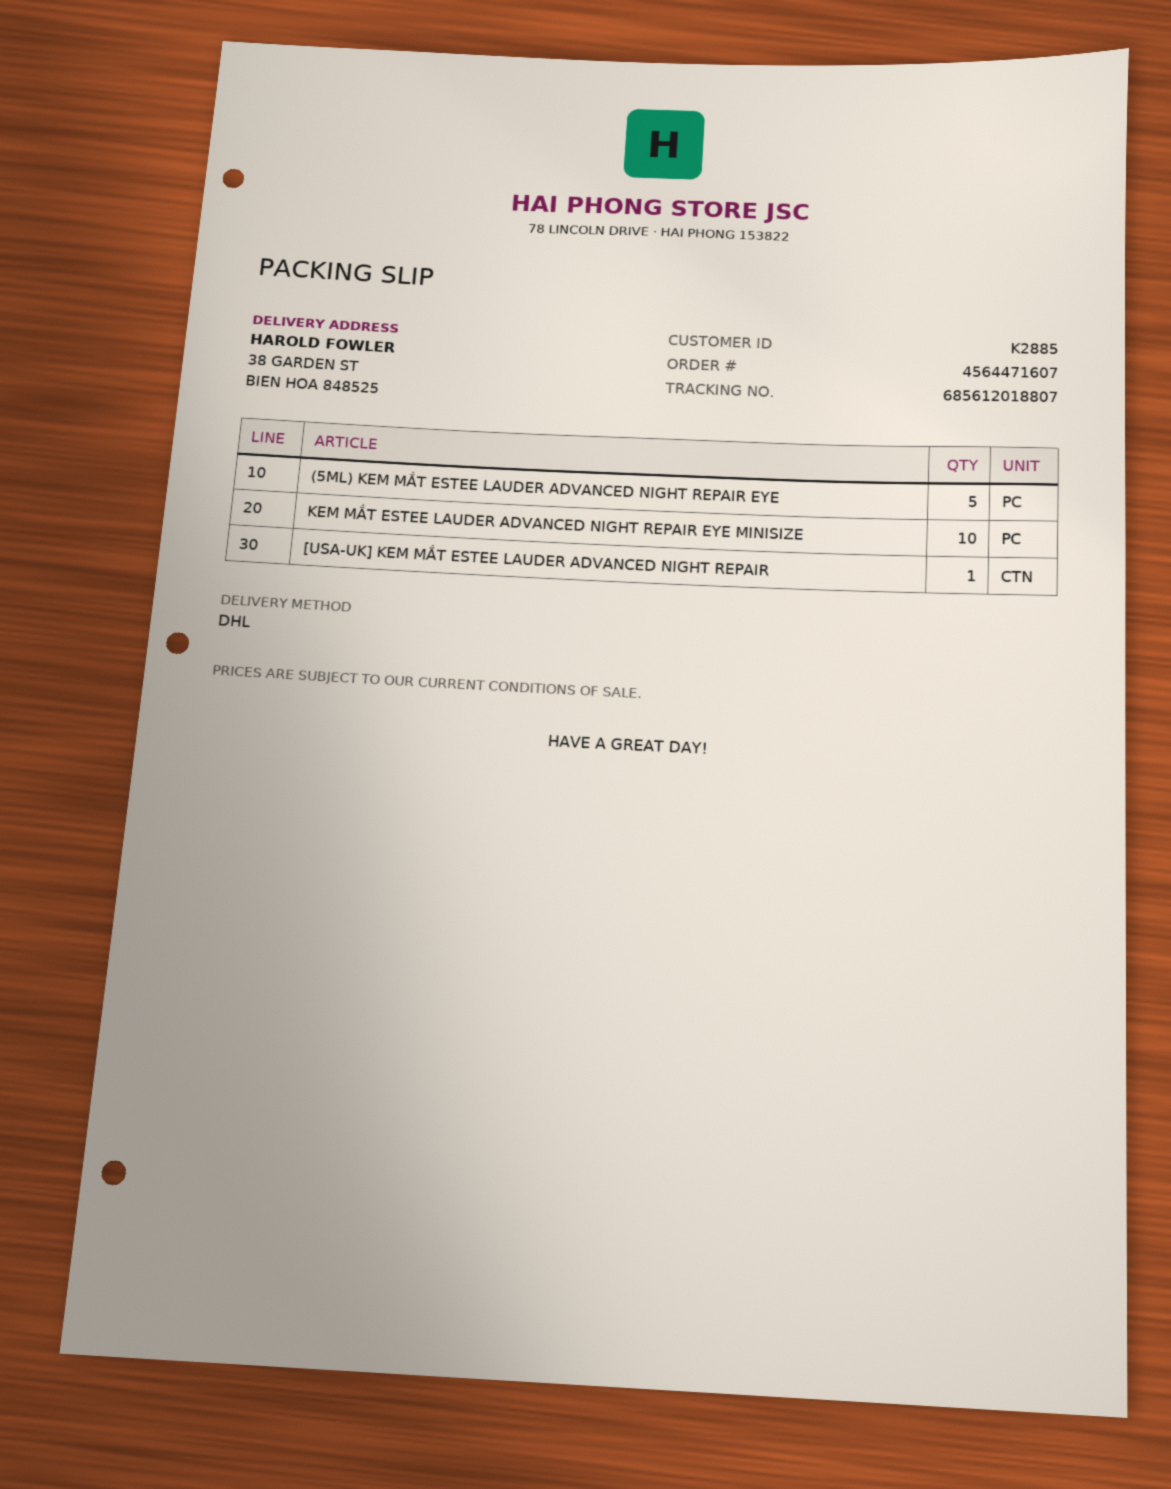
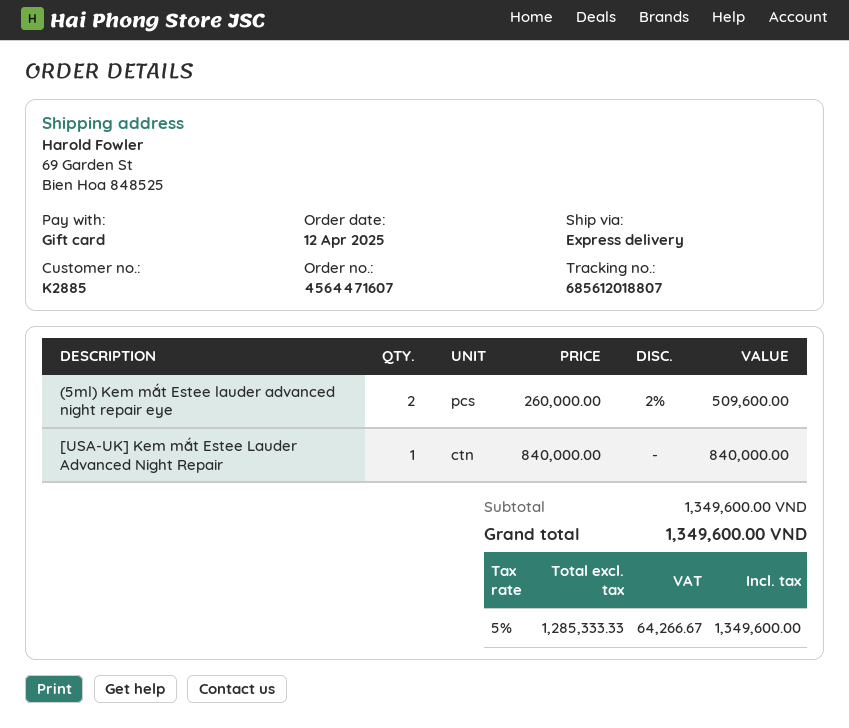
shipping method: DHL -> express
ship to: 38 GARDEN ST, BIEN HOA 848525 -> 69 Garden St, Bien Hoa 848525
(5ML) KEM MẮT ESTEE LAUDER ADVANCED NIGHT REPAIR EYE: 5 -> 2
KEM MẮT ESTEE LAUDER ADVANCED NIGHT REPAIR EYE MINISIZE: 10 -> none

